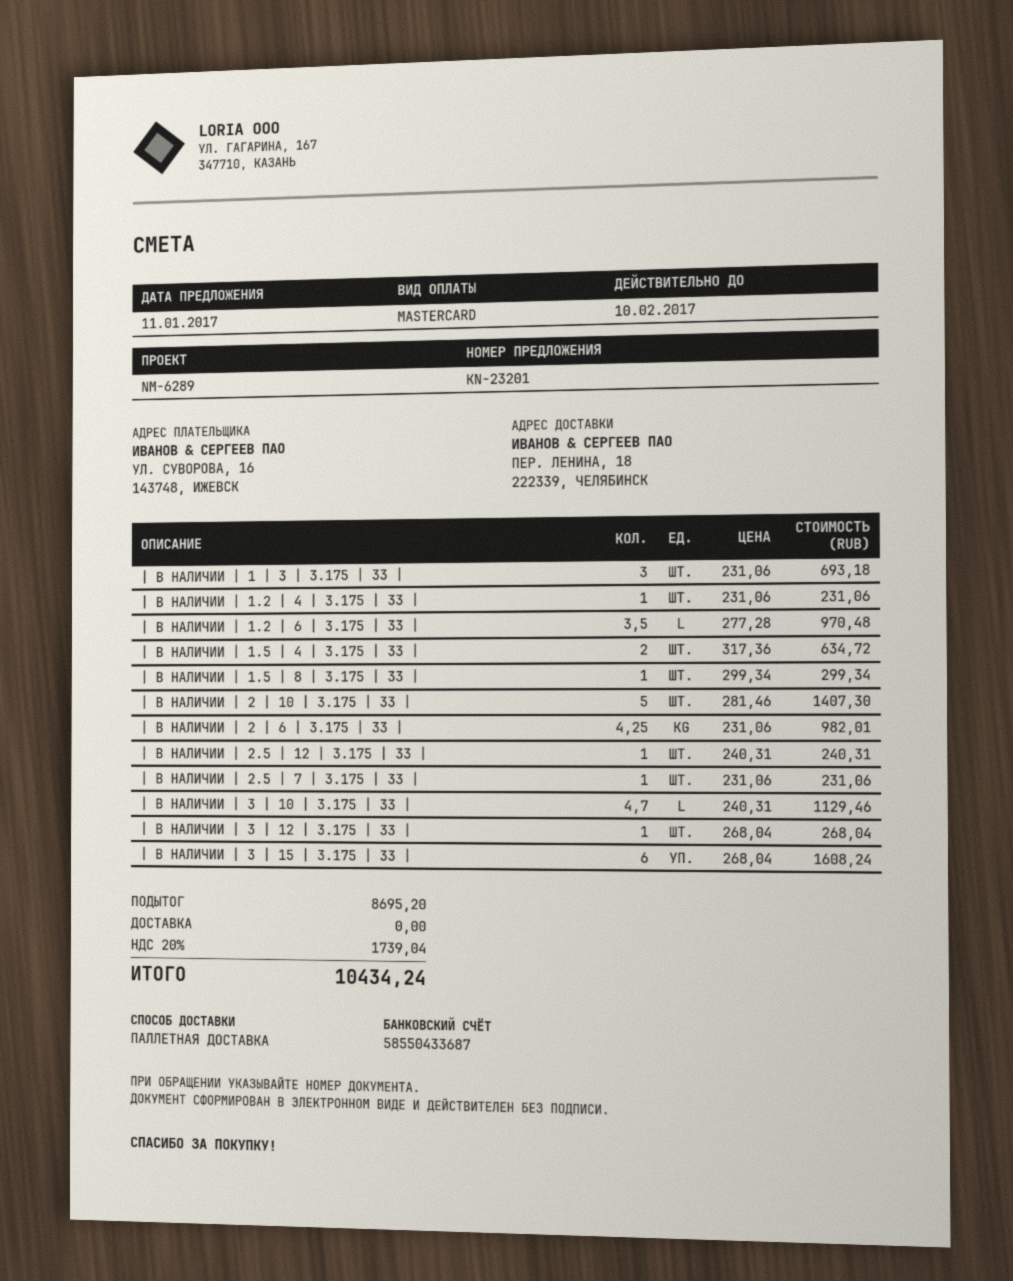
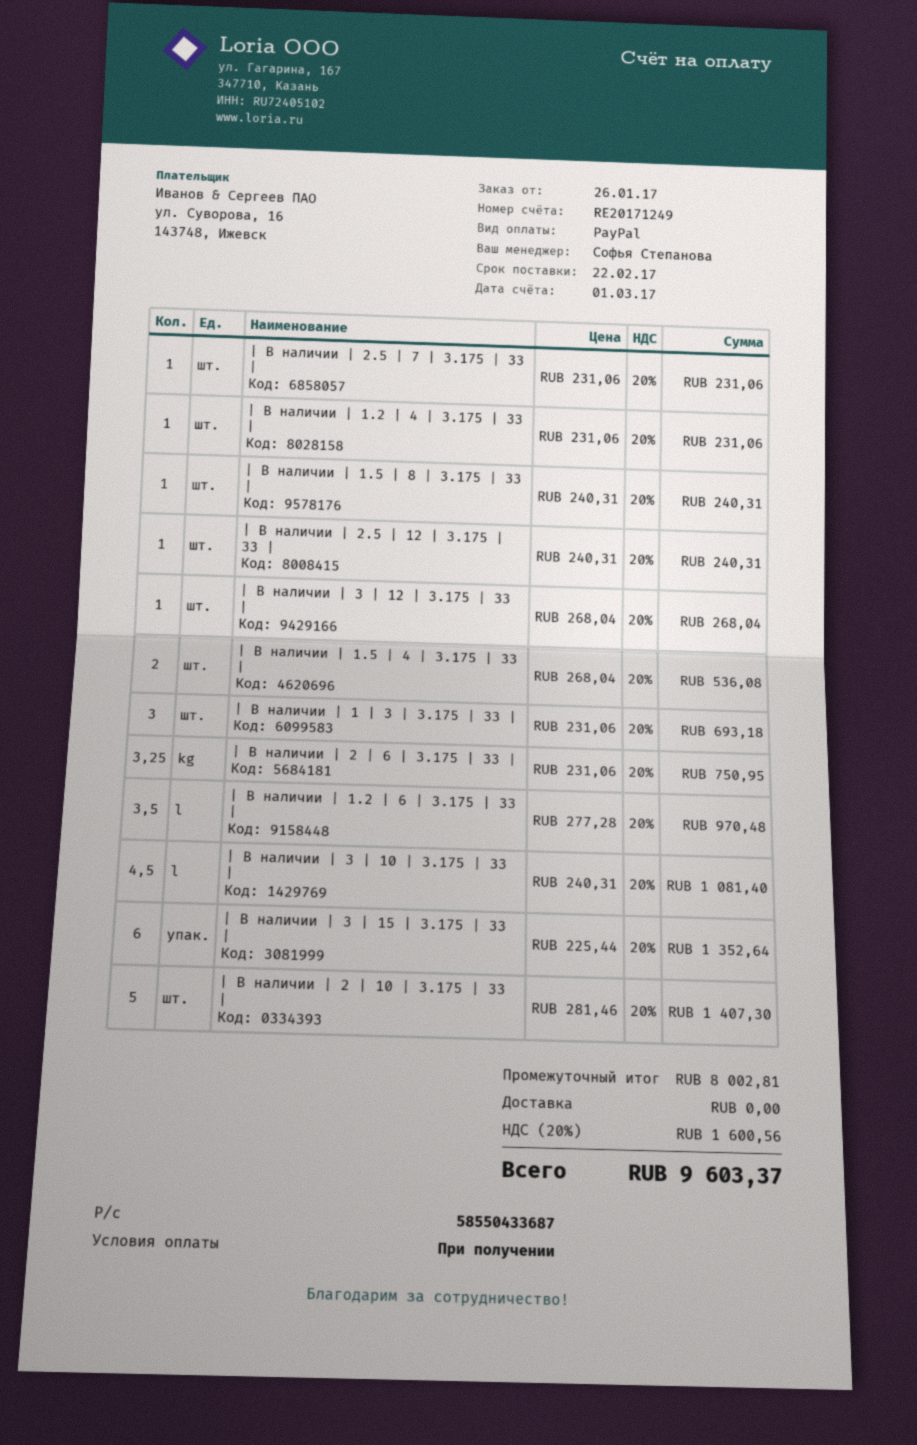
payment method: Mastercard -> PayPal
| В НАЛИЧИИ | 1.5 | 4 | 3.175 | 33 |: 2 x 317.36 = 634.72 -> 2 x 268.04 = 536.08
| В НАЛИЧИИ | 1.5 | 8 | 3.175 | 33 |: 1 x 299.34 = 299.34 -> 1 x 240.31 = 240.31
| В НАЛИЧИИ | 2 | 6 | 3.175 | 33 |: 4.25 x 231.06 = 982.01 -> 3.25 x 231.06 = 750.95
| В НАЛИЧИИ | 3 | 10 | 3.175 | 33 |: 4.7 x 240.31 = 1129.46 -> 4.5 x 240.31 = 1081.40
| В НАЛИЧИИ | 3 | 15 | 3.175 | 33 |: 6 x 268.04 = 1608.24 -> 6 x 225.44 = 1352.64
subtotal: 8695.20 -> 8002.81
tax: 20% = 1739.04 -> 20% = 1600.56
total: 10434.24 -> 9603.37

